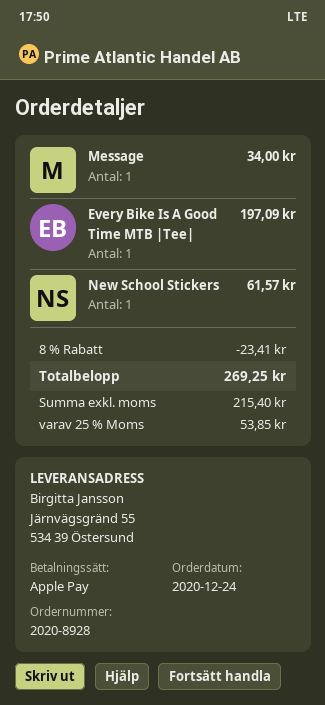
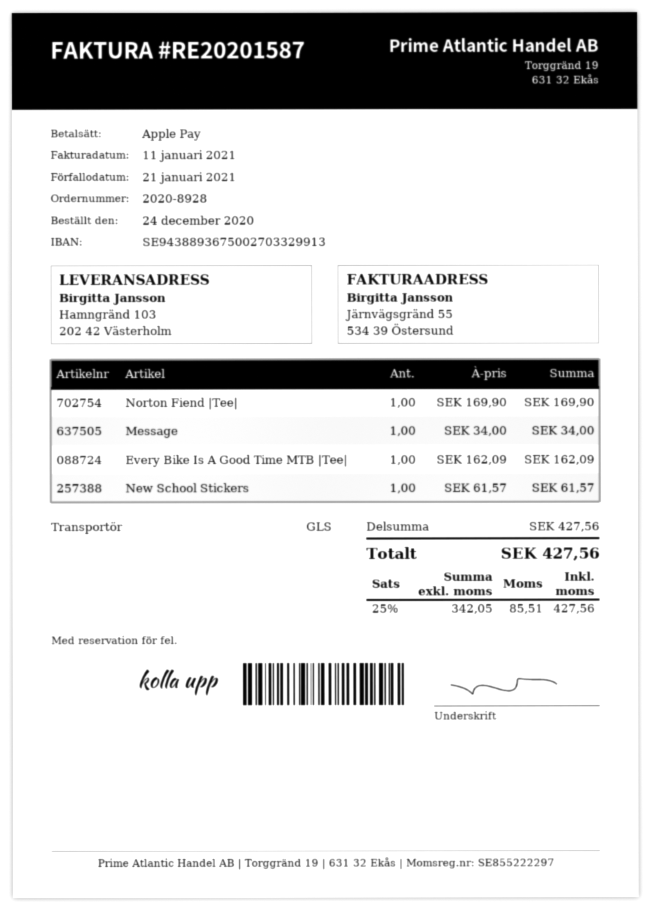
ship to: Järnvägsgränd 55, 534 39 Östersund -> Hamngränd 103, 202 42 Västerholm
Every Bike Is A Good Time MTB |Tee|: 1 for 197.09 -> 1 for 162.09
Norton Fiend |Tee|: none -> 1 for 169.90
discount: 8% = 23.41 -> none
net: 215.40 -> 342.05
tax: 25% = 53.85 -> 25% = 85.51
total: 269.25 -> 427.56

